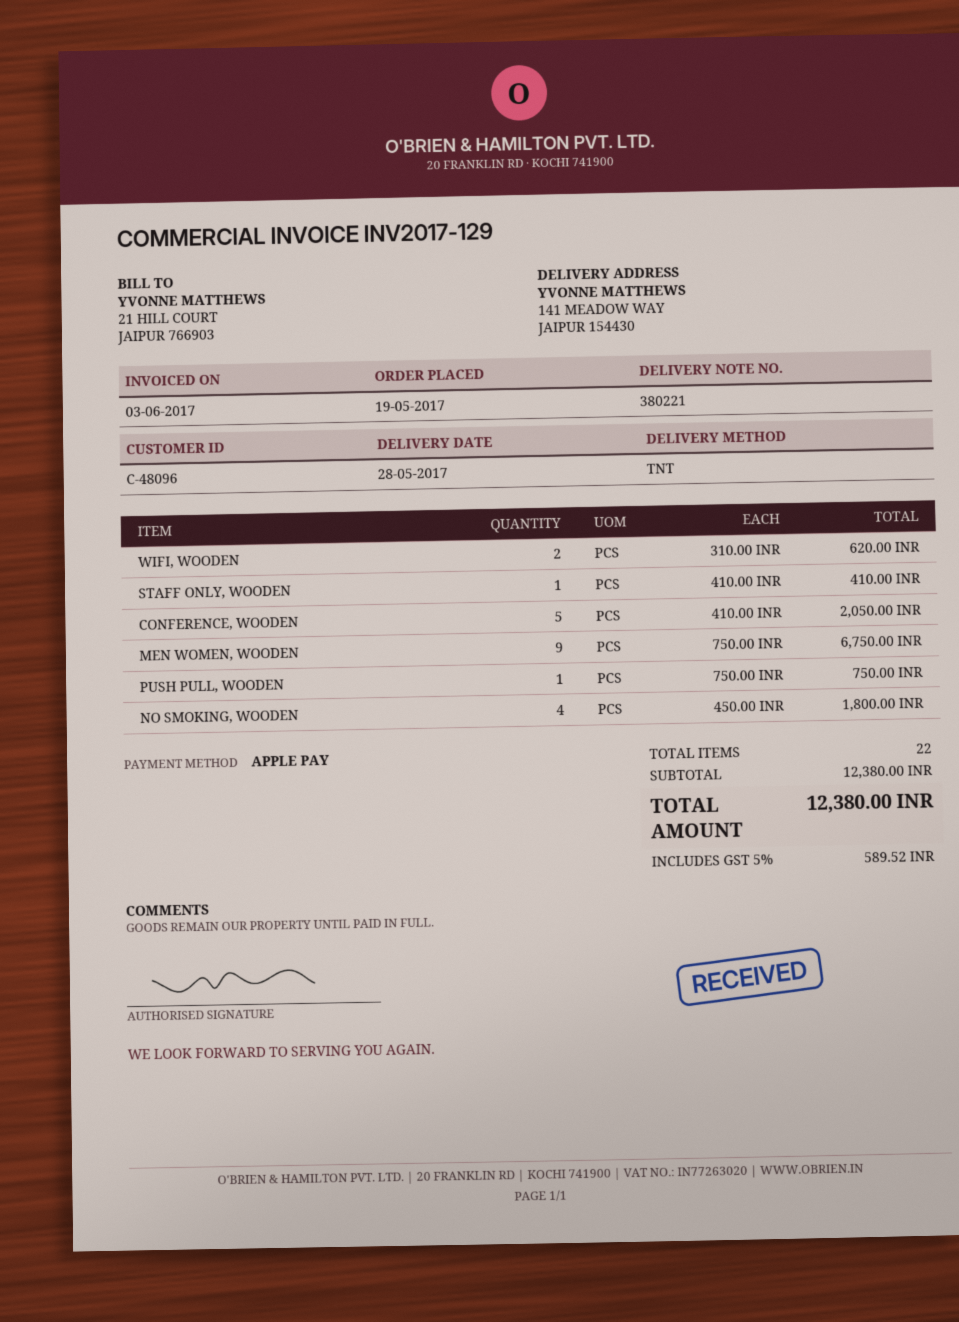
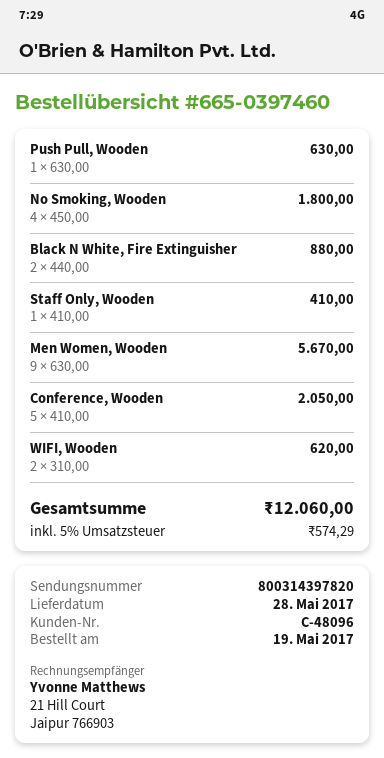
MEN WOMEN, WOODEN: 9 x 750.00 = 6750.00 -> 9 x 630.00 = 5670.00
PUSH PULL, WOODEN: 1 x 750.00 = 750.00 -> 1 x 630.00 = 630.00
Black N White, Fire Extinguisher: none -> 2 x 440.00 = 880.00
tax: 5% = 589.52 -> 5% = 574.29
total: 12380.00 -> 12060.00

